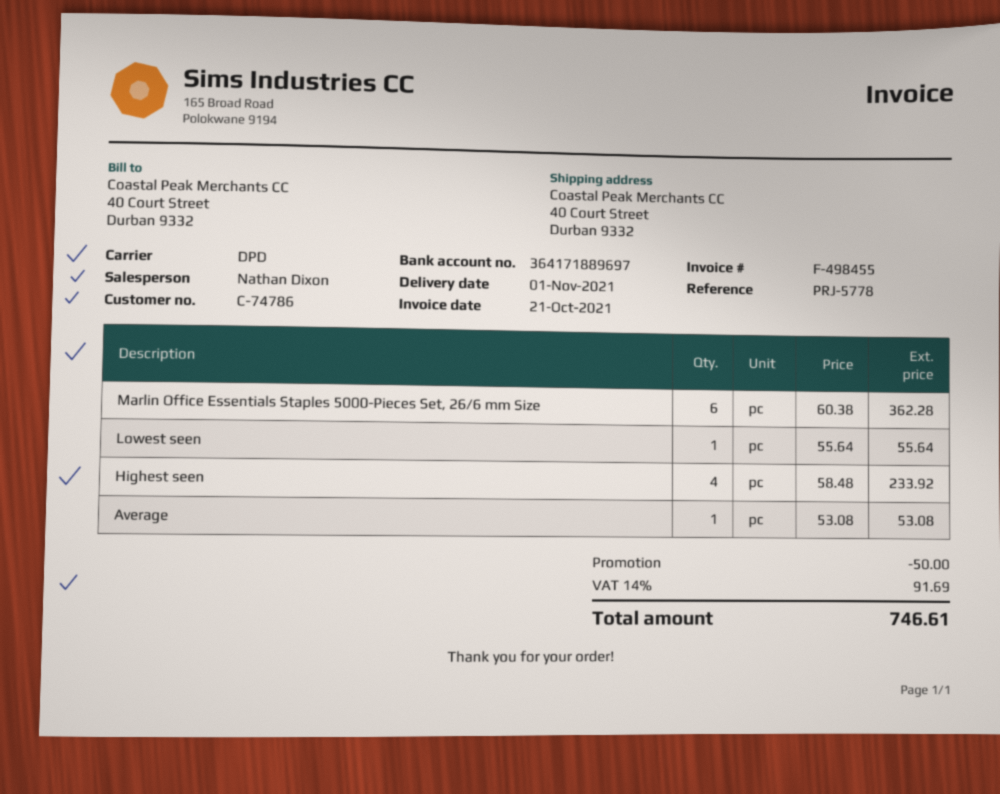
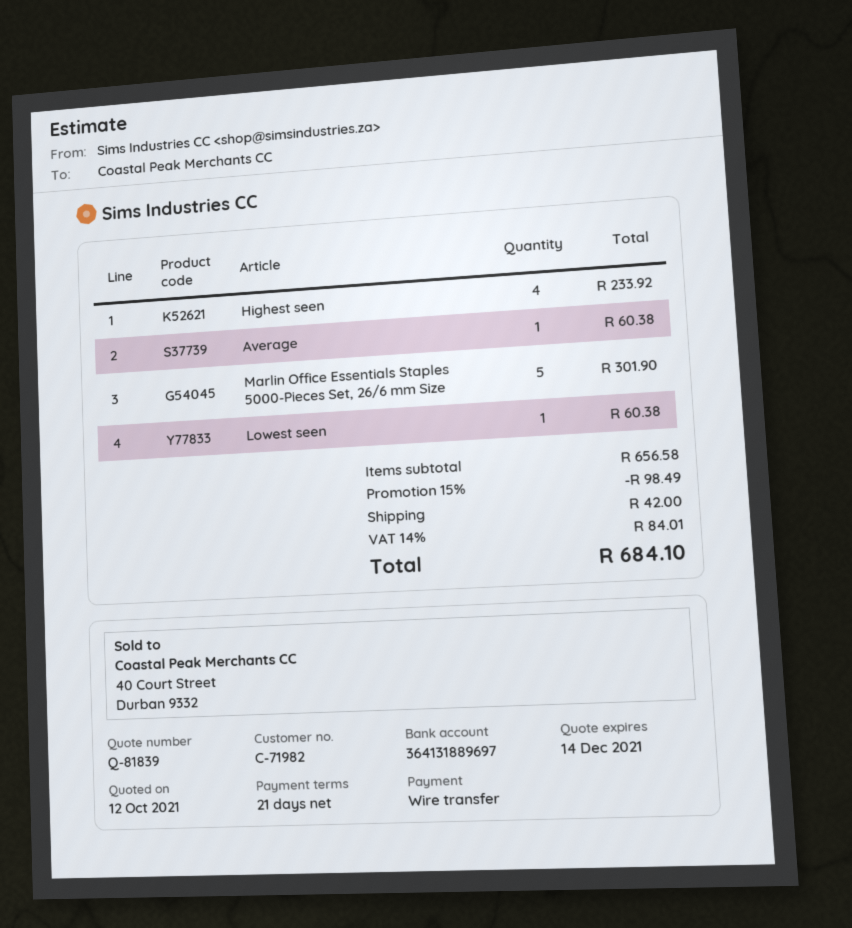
customer number: C-74786 -> C-71982
bank account: 364171889697 -> 364131889697
Marlin Office Essentials Staples 5000-Pieces Set, 26/6 mm Size: 6 for 362.28 -> 5 for 301.90
Lowest seen: 1 for 55.64 -> 1 for 60.38
Average: 1 for 53.08 -> 1 for 60.38
discount: 50.00 -> 98.49
shipping: none -> 42.00
tax: 14% = 91.69 -> 14% = 84.01
total: 746.61 -> 684.10

